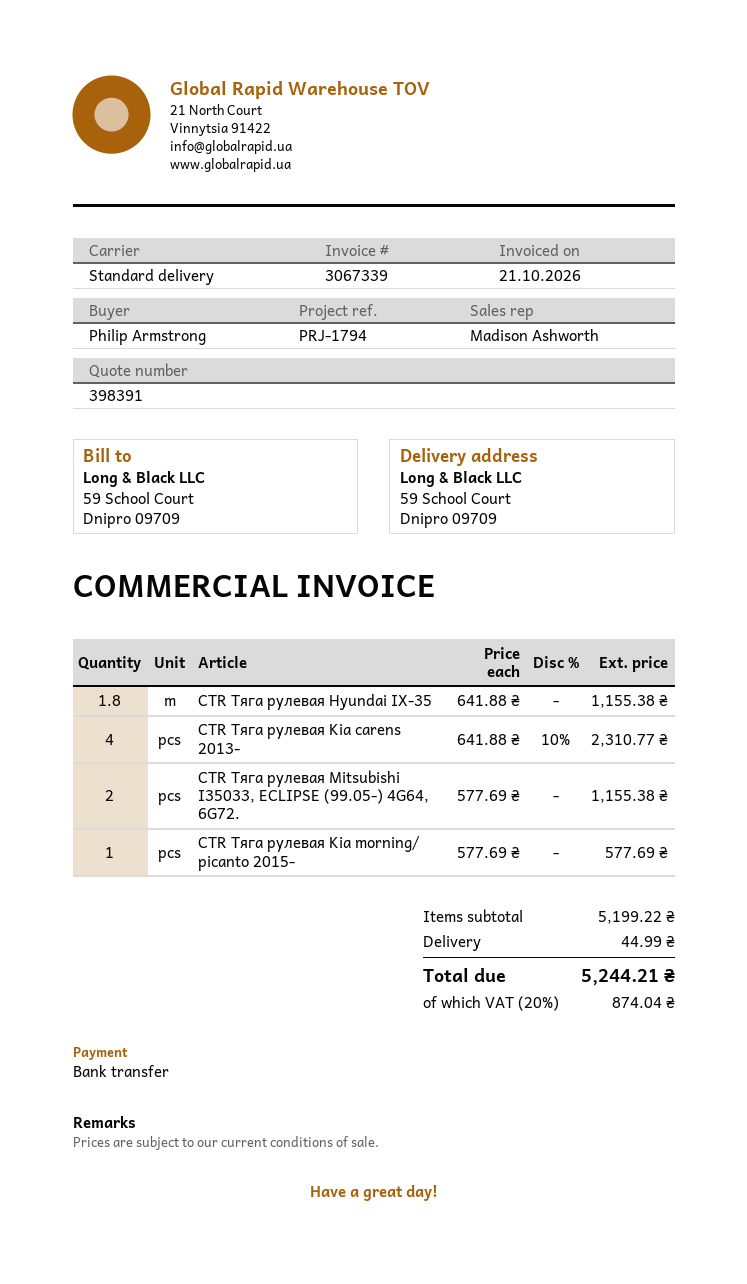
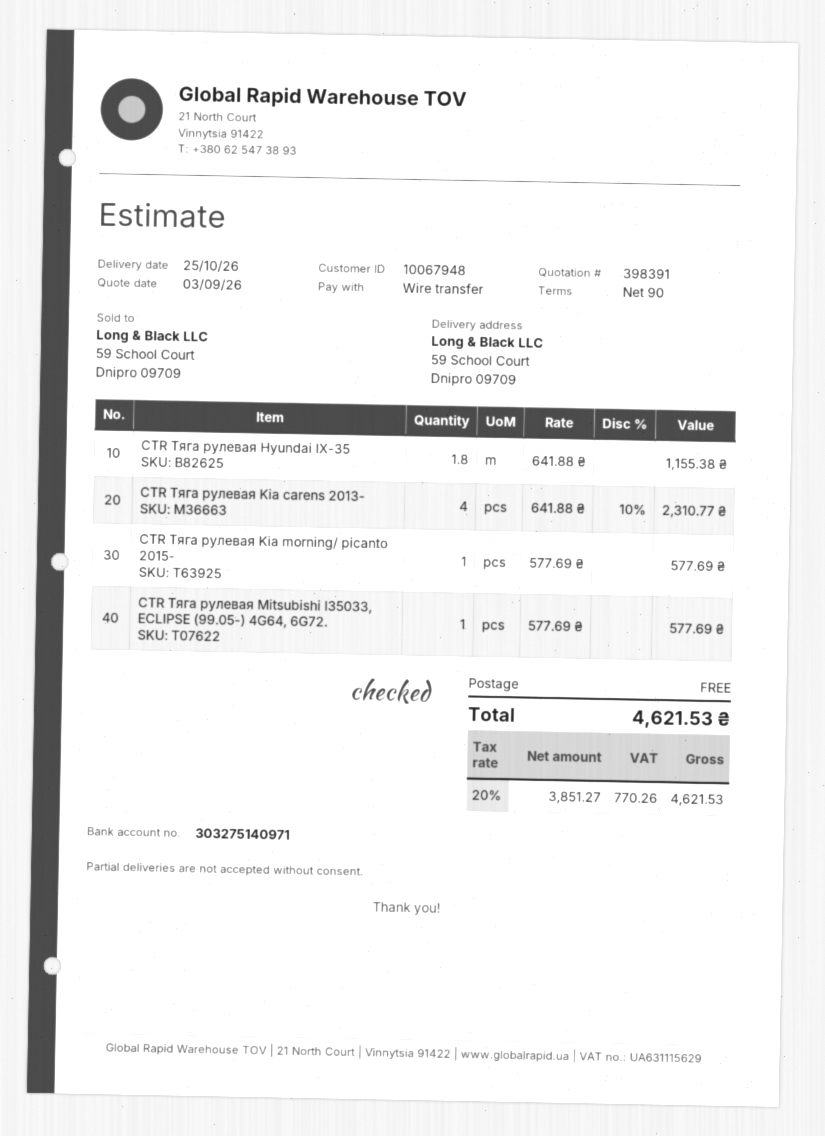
CTR Тяга рулевая Mitsubishi I35033, ECLIPSE (99.05-) 4G64, 6G72.: 2 x 577.69 = 1155.38 -> 1 x 577.69 = 577.69
shipping: 44.99 -> 0.00
tax: 20% = 874.04 -> 20% = 770.26
total: 5244.21 -> 4621.53

